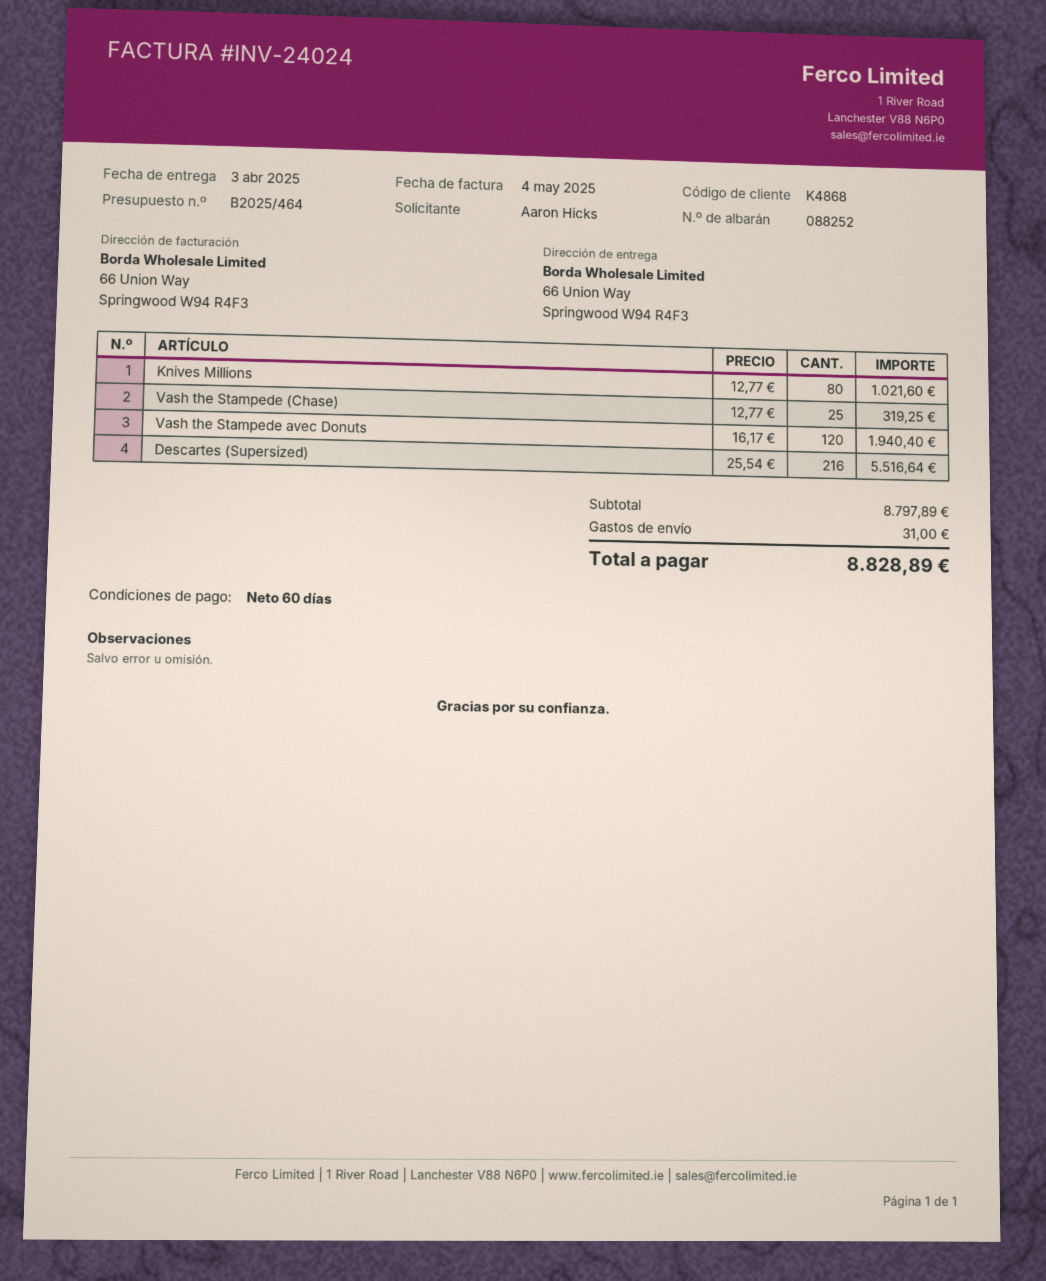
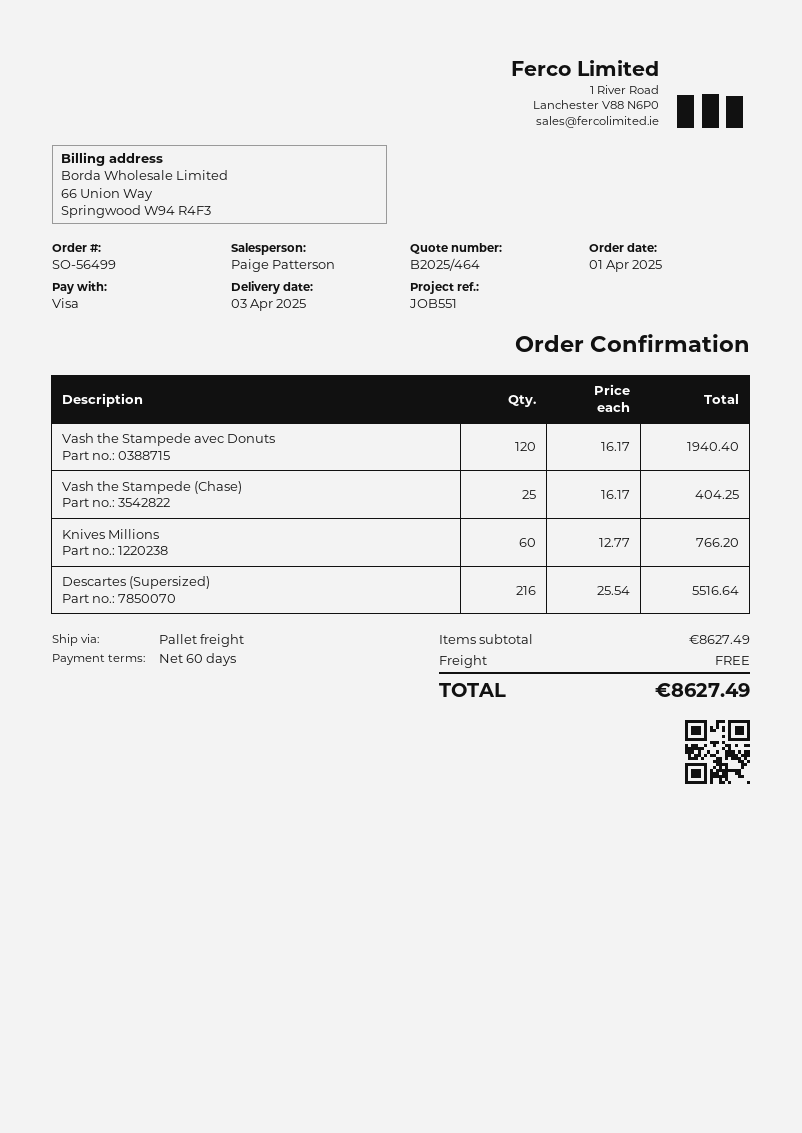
Knives Millions: 80 x 12.77 = 1021.60 -> 60 x 12.77 = 766.20
Vash the Stampede (Chase): 25 x 12.77 = 319.25 -> 25 x 16.17 = 404.25
subtotal: 8797.89 -> 8627.49
shipping: 31.00 -> 0.00
total: 8828.89 -> 8627.49

